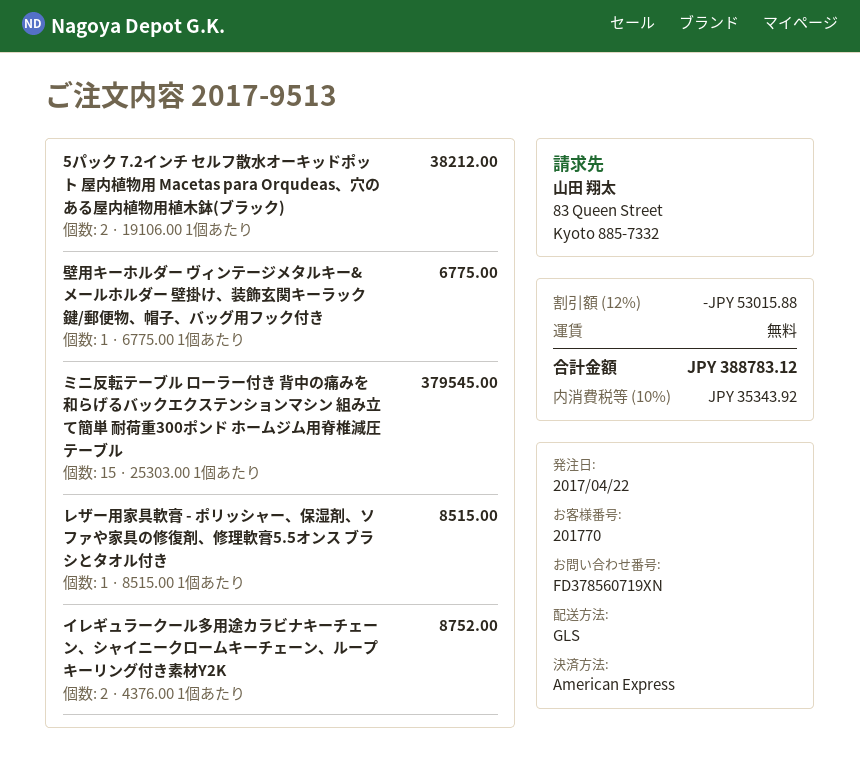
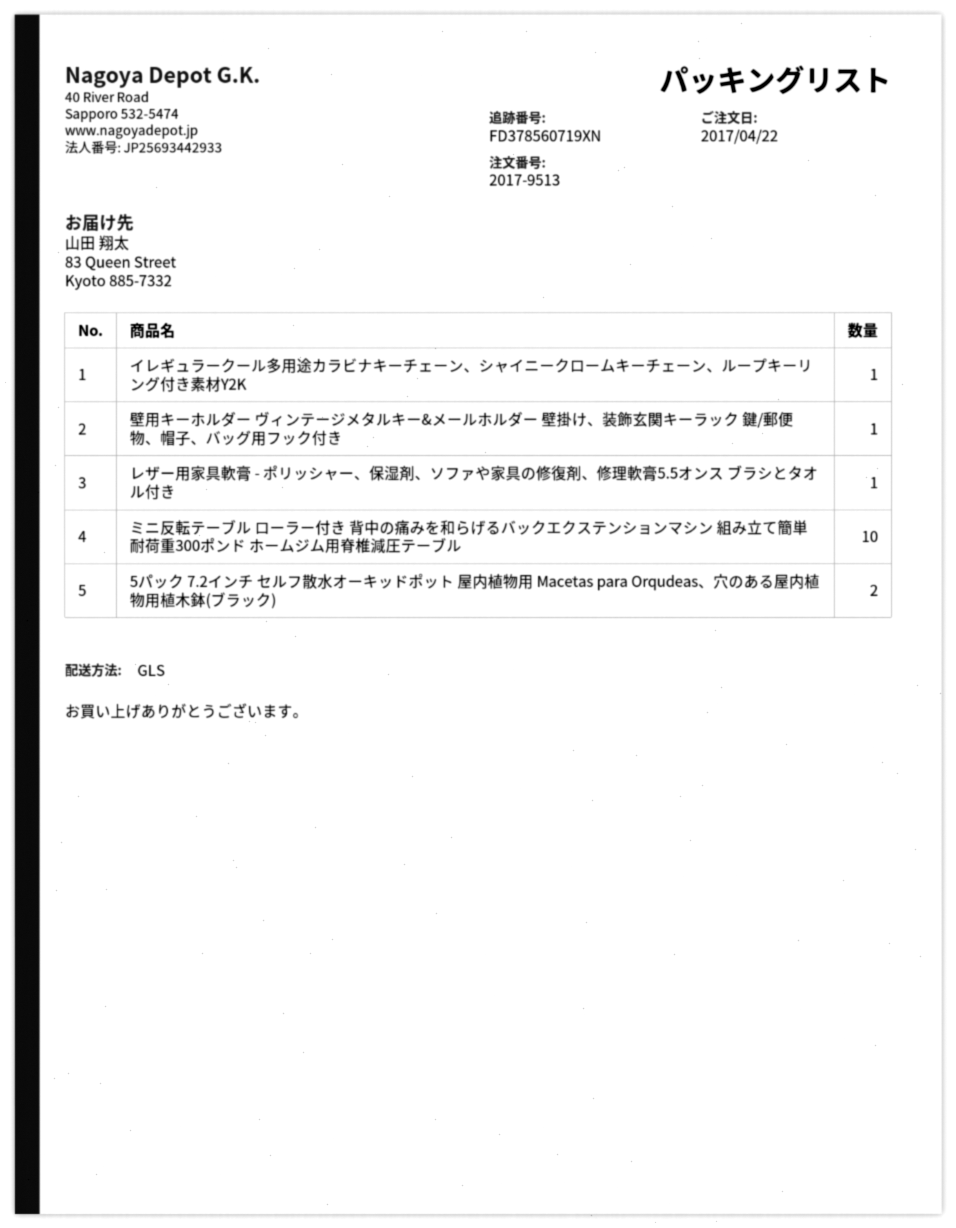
ミニ反転テーブル ローラー付き 背中の痛みを和らげるバックエクステンションマシン 組み立て簡単 耐荷重300ポンド ホームジム用脊椎減圧テーブル: 15 -> 10
イレギュラークール多用途カラビナキーチェーン、シャイニークロームキーチェーン、ループキーリング付き素材Y2K: 2 -> 1

